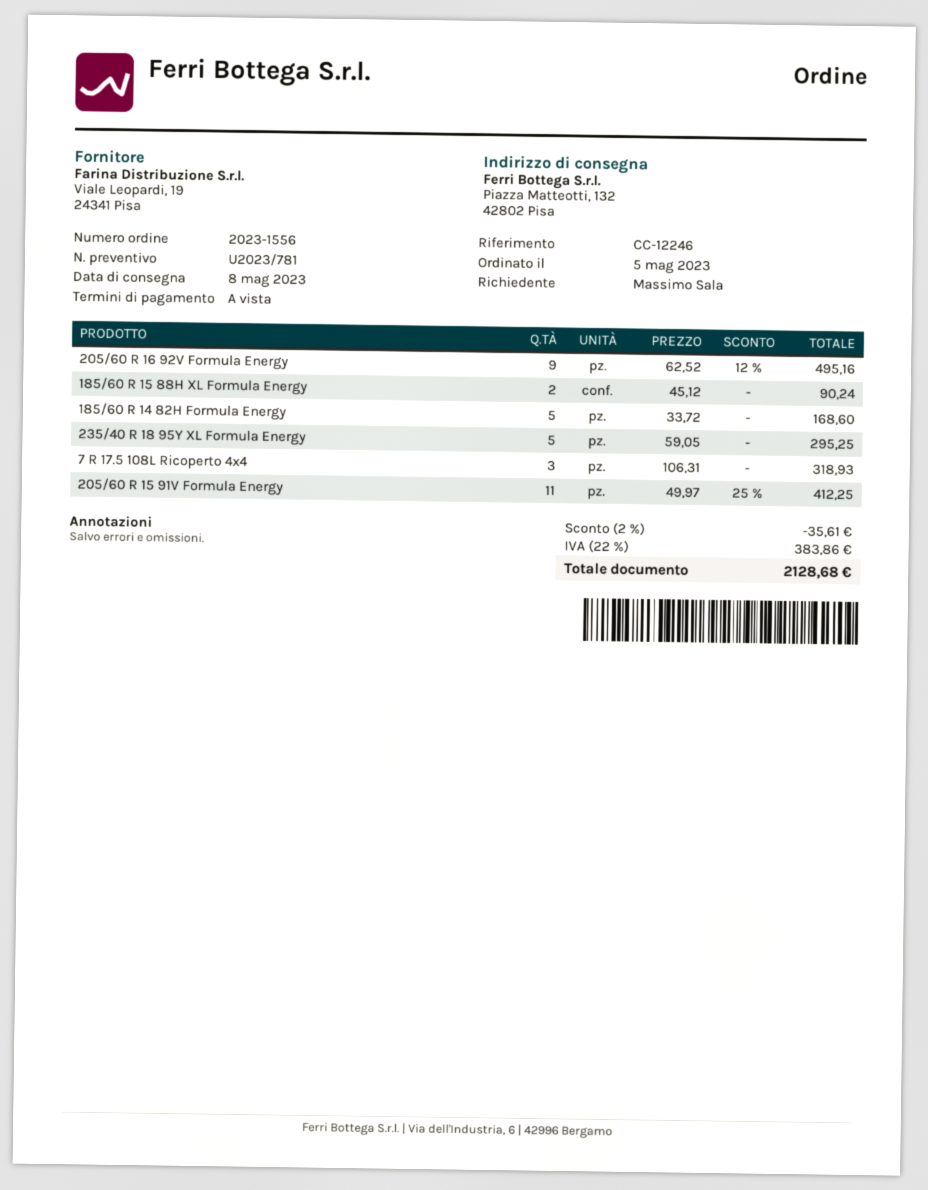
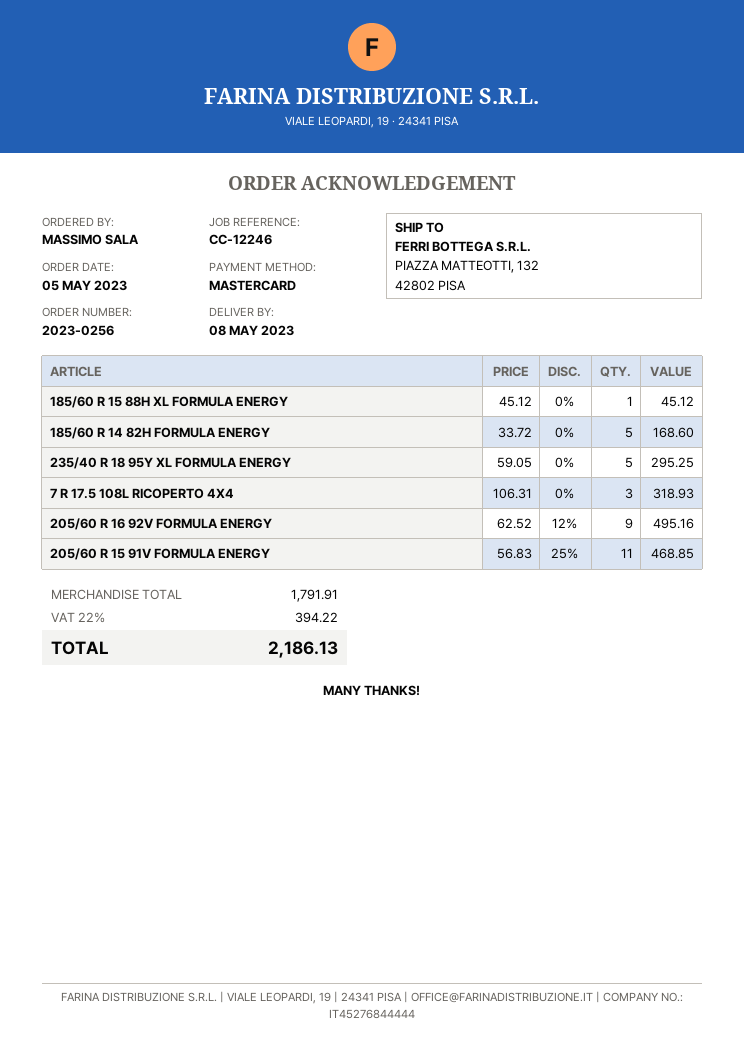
order number: 2023-1556 -> 2023-0256
185/60 R 15 88H XL Formula Energy: 2 x 45.12 = 90.24 -> 1 x 45.12 = 45.12
205/60 R 15 91V Formula Energy: 11 x 49.97 - 25% = 412.25 -> 11 x 56.83 - 25% = 468.85
discount: 2% = 35.61 -> none
tax: 22% = 383.86 -> 22% = 394.22
total: 2128.68 -> 2186.13

